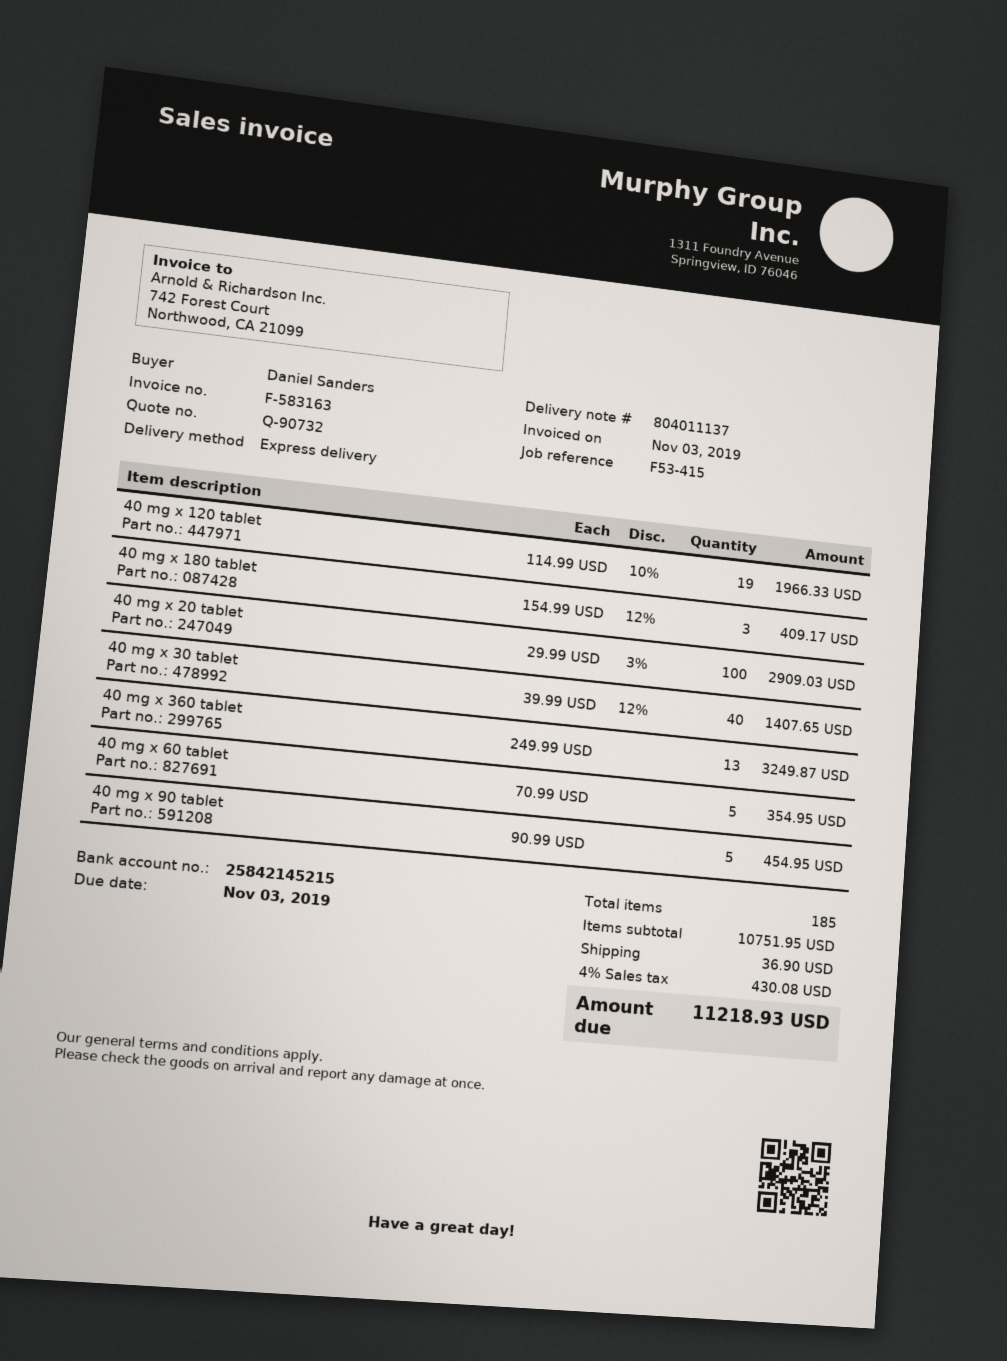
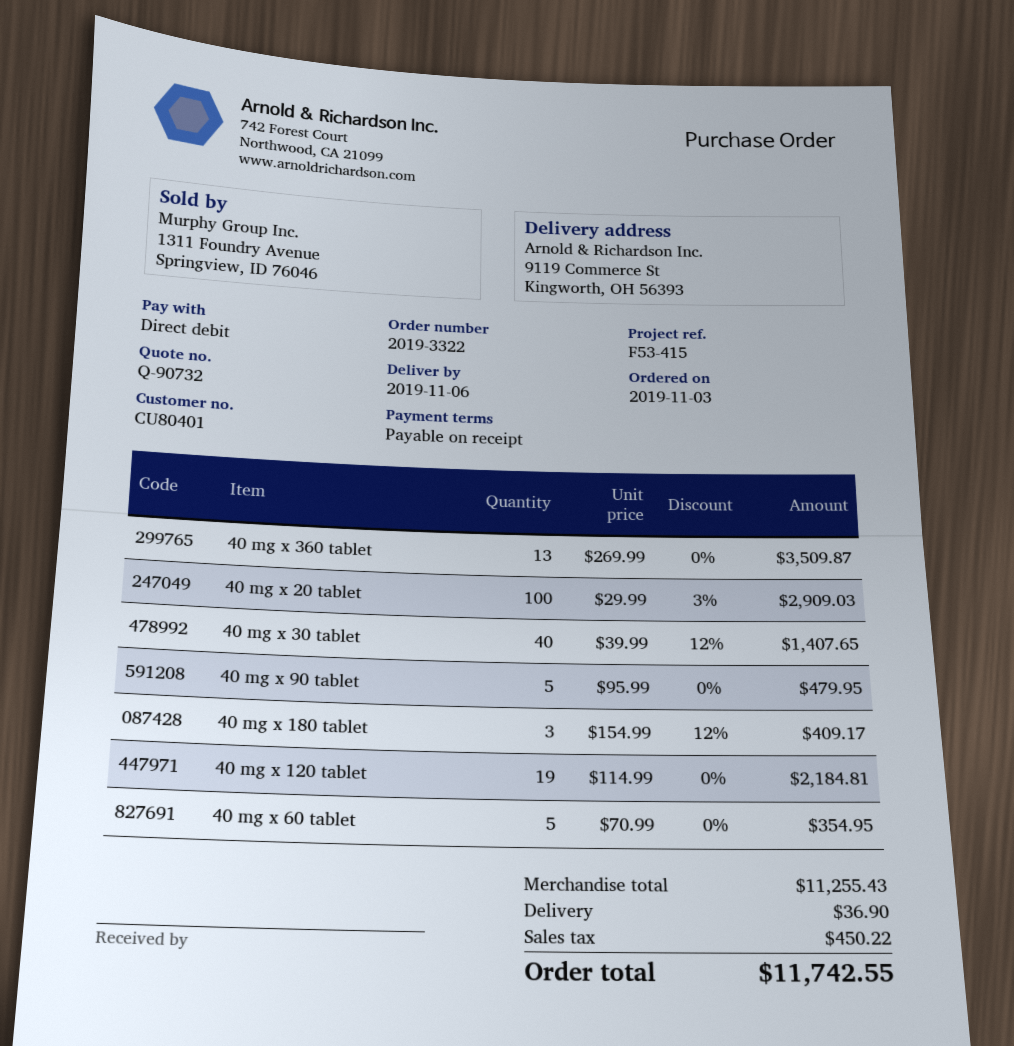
40 mg x 120 tablet: 19 x 114.99 - 10% = 1966.33 -> 19 x 114.99 = 2184.81
40 mg x 360 tablet: 13 x 249.99 = 3249.87 -> 13 x 269.99 = 3509.87
40 mg x 90 tablet: 5 x 90.99 = 454.95 -> 5 x 95.99 = 479.95
subtotal: 10751.95 -> 11255.43
tax: 430.08 -> 450.22
total: 11218.93 -> 11742.55

